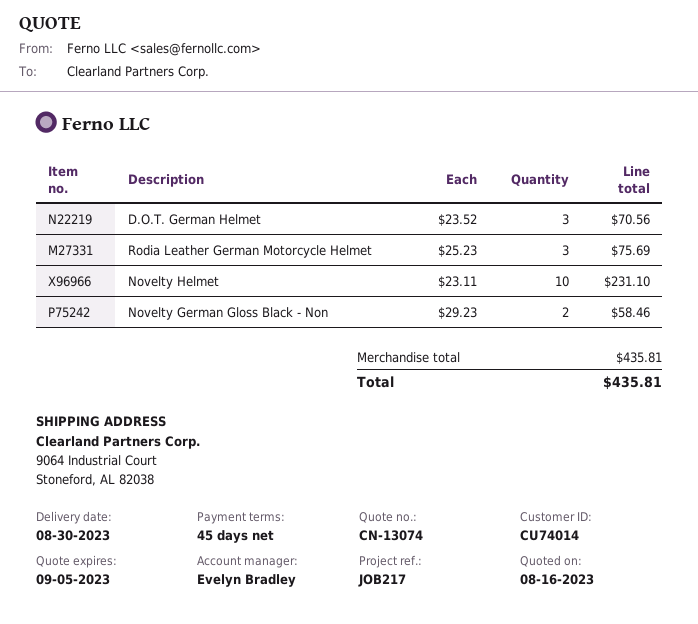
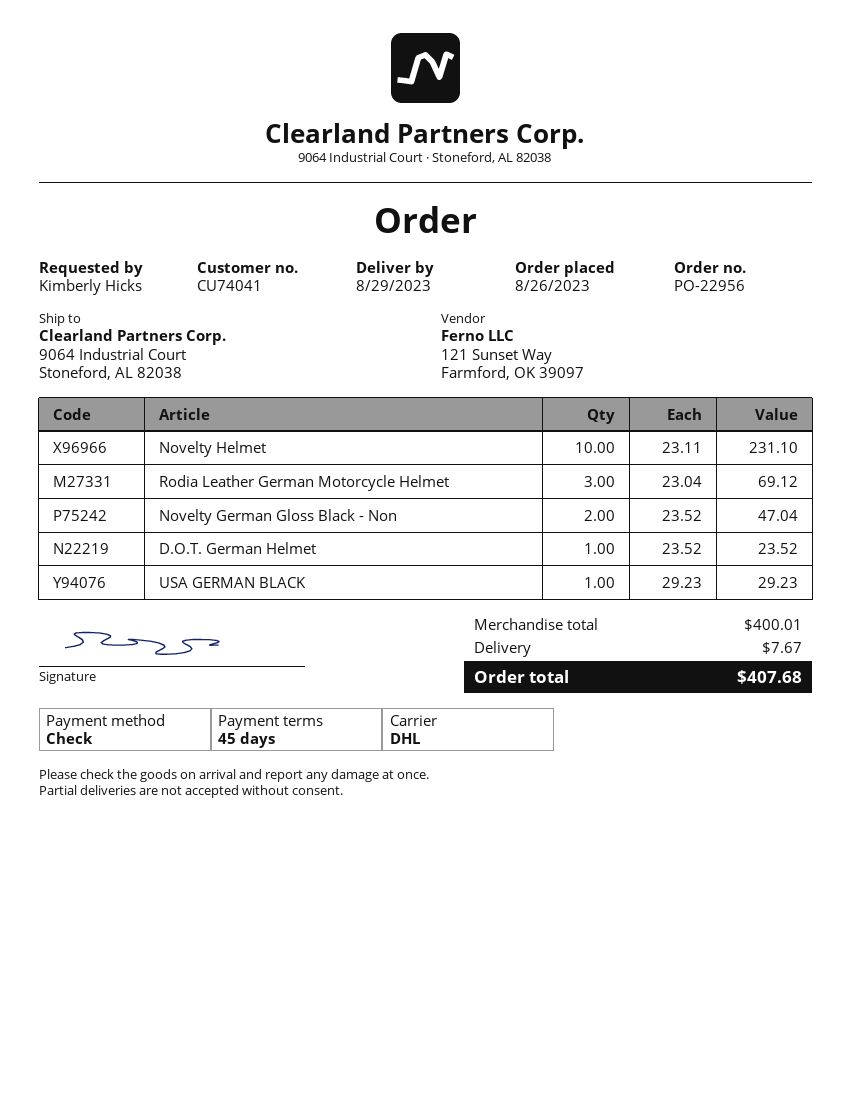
delivery date: 2023-08-30 -> 2023-08-29
customer number: CU74014 -> CU74041
D.O.T. German Helmet: 3 x 23.52 = 70.56 -> 1 x 23.52 = 23.52
Rodia Leather German Motorcycle Helmet: 3 x 25.23 = 75.69 -> 3 x 23.04 = 69.12
Novelty German Gloss Black - Non: 2 x 29.23 = 58.46 -> 2 x 23.52 = 47.04
USA GERMAN BLACK: none -> 1 x 29.23 = 29.23
subtotal: 435.81 -> 400.01
shipping: none -> 7.67
total: 435.81 -> 407.68

